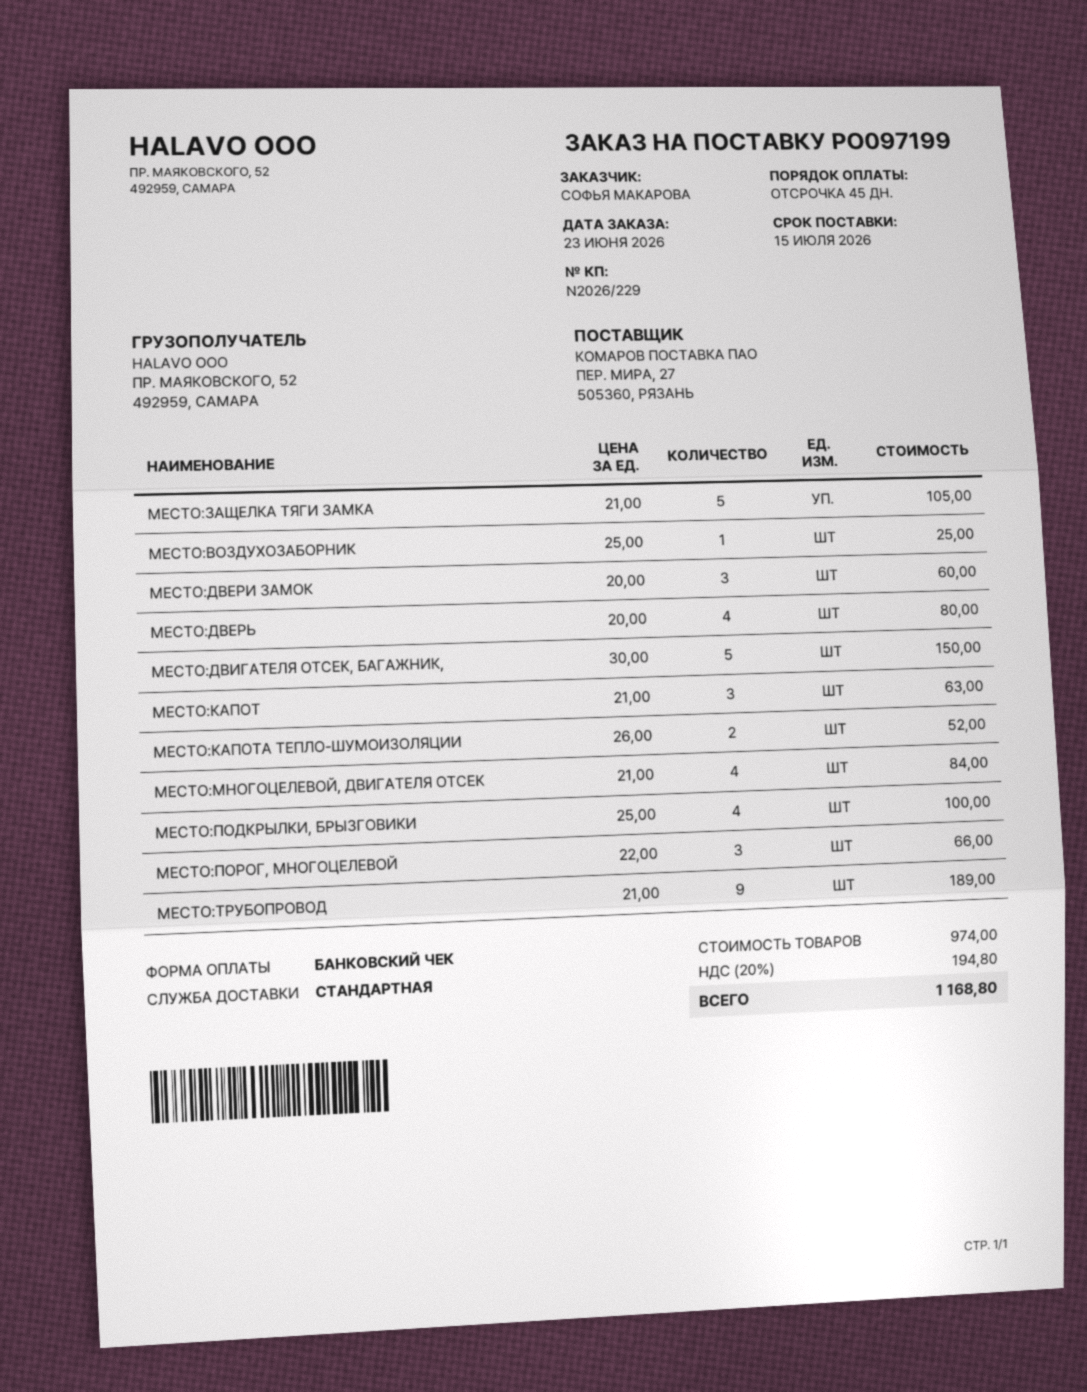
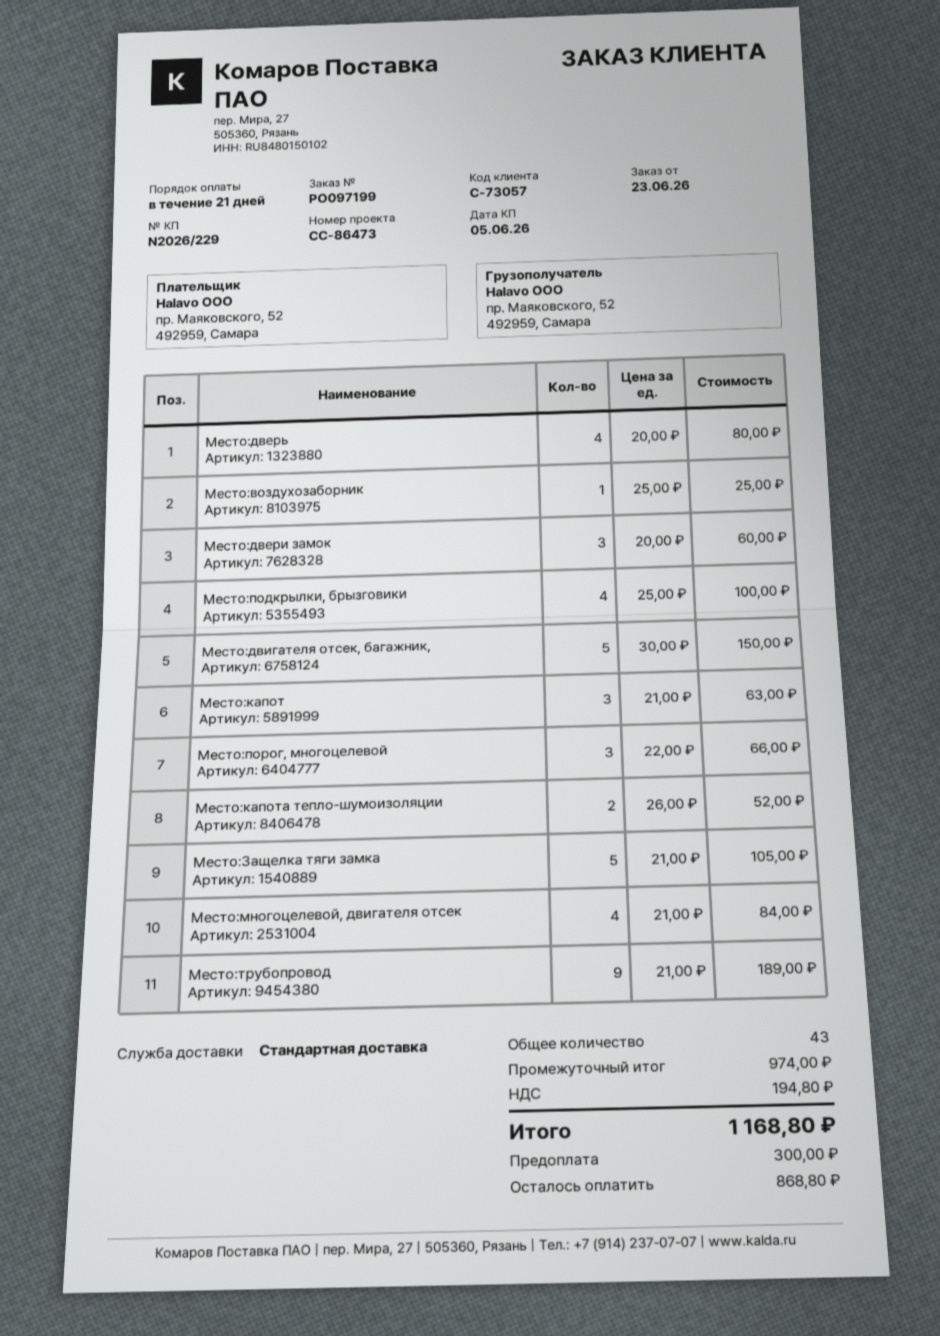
payment terms: 45 days -> 21 days

